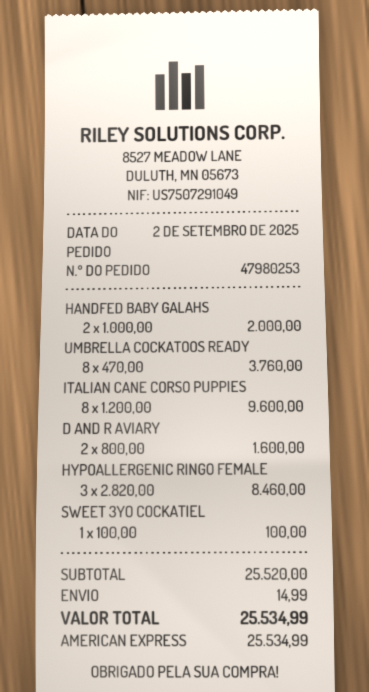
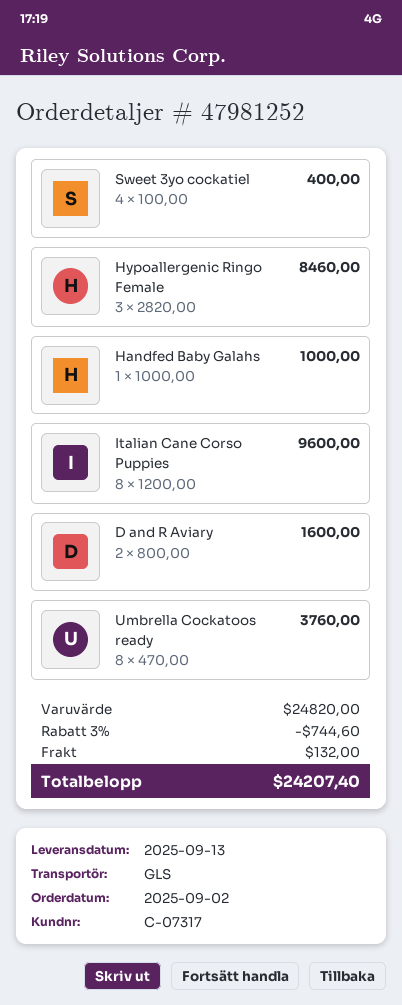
order number: 47980253 -> 47981252
HANDFED BABY GALAHS: 2 x 1000.00 = 2000.00 -> 1 x 1000.00 = 1000.00
SWEET 3YO COCKATIEL: 1 x 100.00 = 100.00 -> 4 x 100.00 = 400.00
subtotal: 25520.00 -> 24820.00
discount: none -> 3% = 744.60
shipping: 14.99 -> 132.00
total: 25534.99 -> 24207.40

